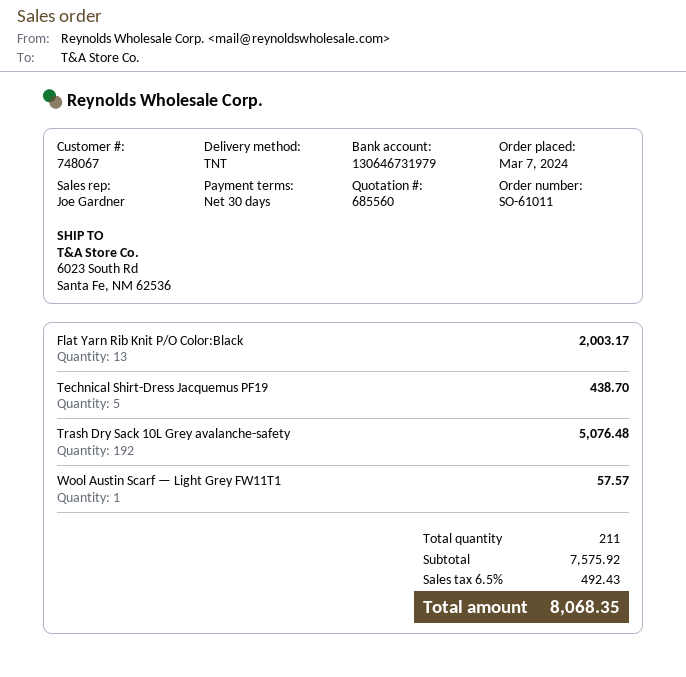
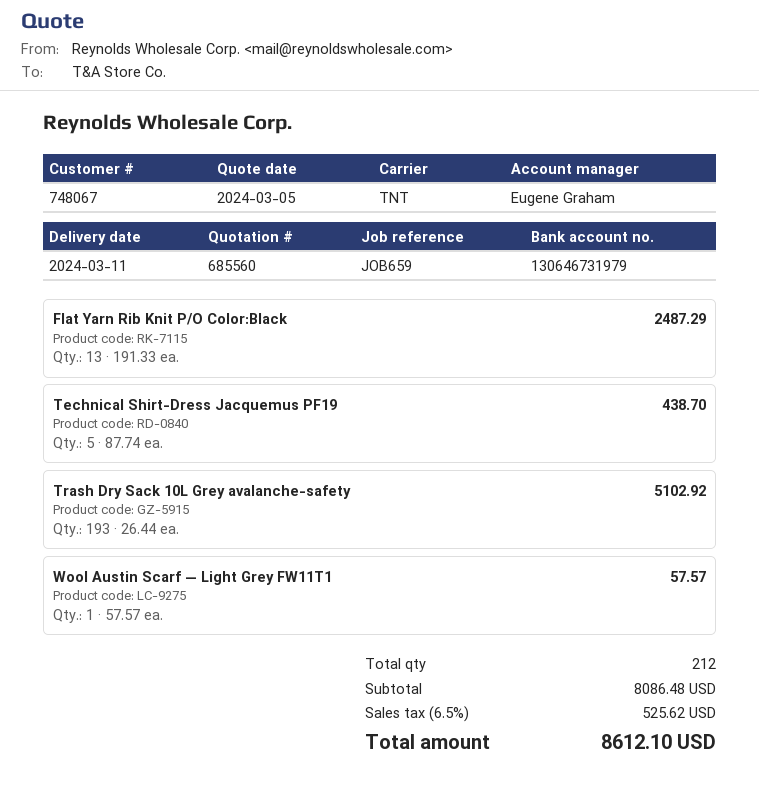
sales rep: Joe Gardner -> Eugene Graham
Flat Yarn Rib Knit P/O Color:Black: 13 for 2003.17 -> 13 for 2487.29
Trash Dry Sack 10L Grey avalanche-safety: 192 for 5076.48 -> 193 for 5102.92
total quantity: 211 -> 212
subtotal: 7575.92 -> 8086.48
tax: 6.5% = 492.43 -> 6.5% = 525.62
total: 8068.35 -> 8612.10

